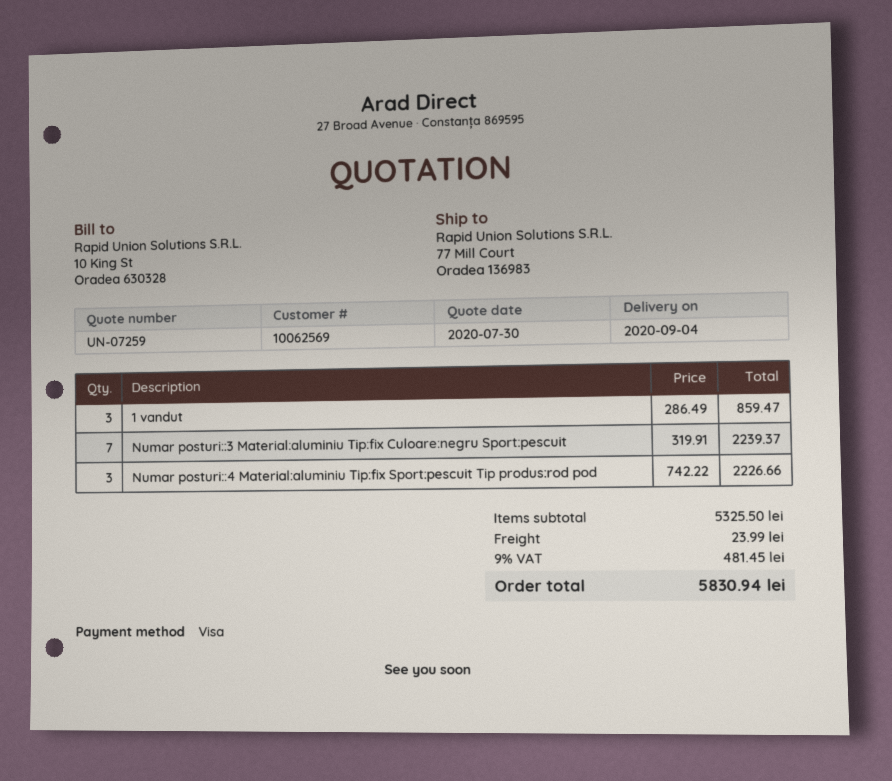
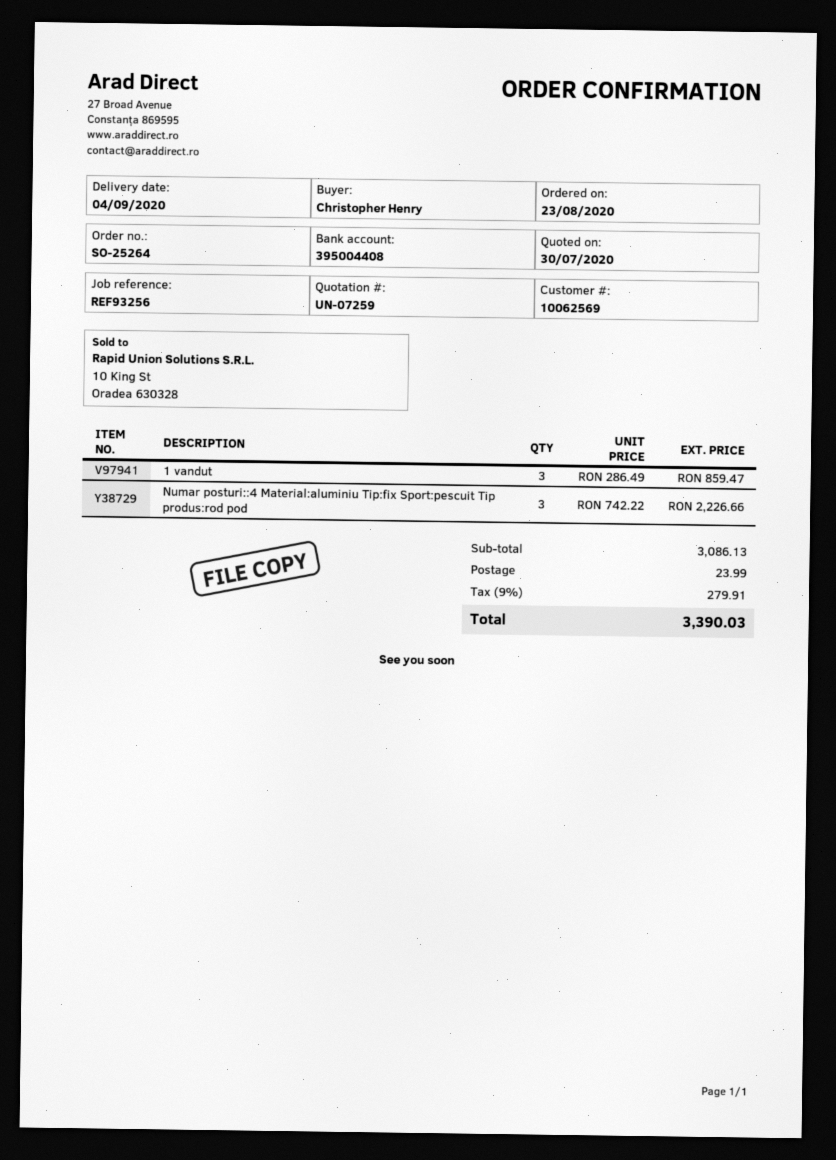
Numar posturi::3 Material:aluminiu Tip:fix Culoare:negru Sport:pescuit: 7 x 319.91 = 2239.37 -> none
subtotal: 5325.50 -> 3086.13
tax: 9% = 481.45 -> 9% = 279.91
total: 5830.94 -> 3390.03

